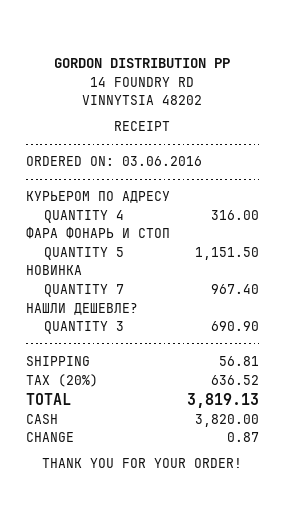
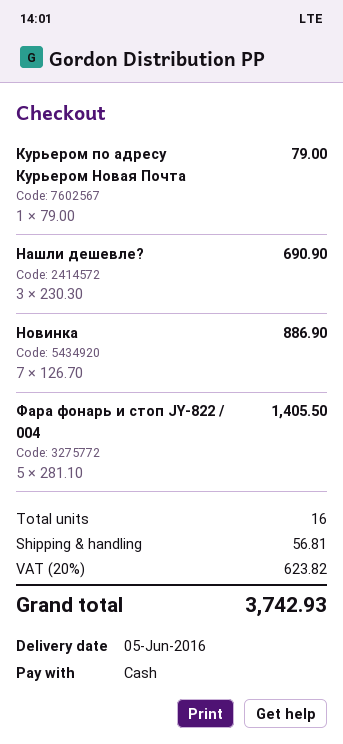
КУРЬЕРОМ ПО АДРЕСУ: 4 for 316.00 -> 1 for 79.00
ФАРА ФОНАРЬ И СТОП: 5 for 1151.50 -> 5 for 1405.50
НОВИНКА: 7 for 967.40 -> 7 for 886.90
tax: 20% = 636.52 -> 20% = 623.82
total: 3819.13 -> 3742.93

